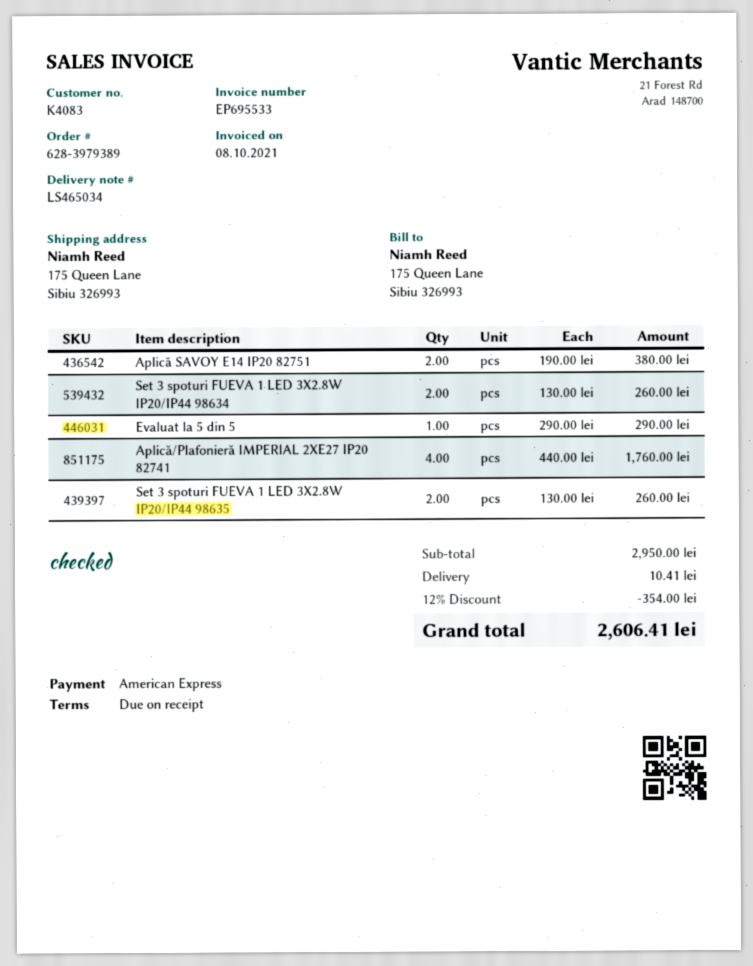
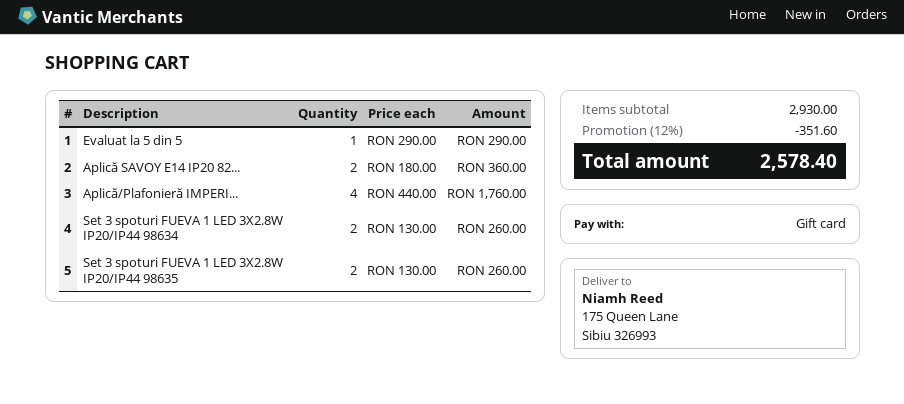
payment method: American Express -> gift card
Aplică SAVOY E14 IP20 82751: 2 x 190.00 = 380.00 -> 2 x 180.00 = 360.00
subtotal: 2950.00 -> 2930.00
discount: 12% = 354.00 -> 12% = 351.60
shipping: 10.41 -> none
total: 2606.41 -> 2578.40

